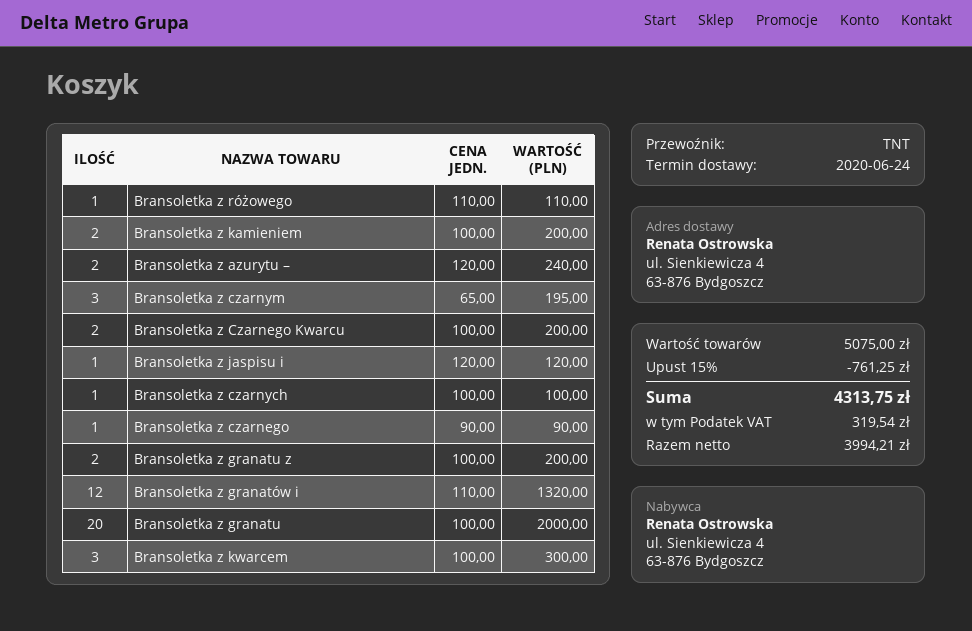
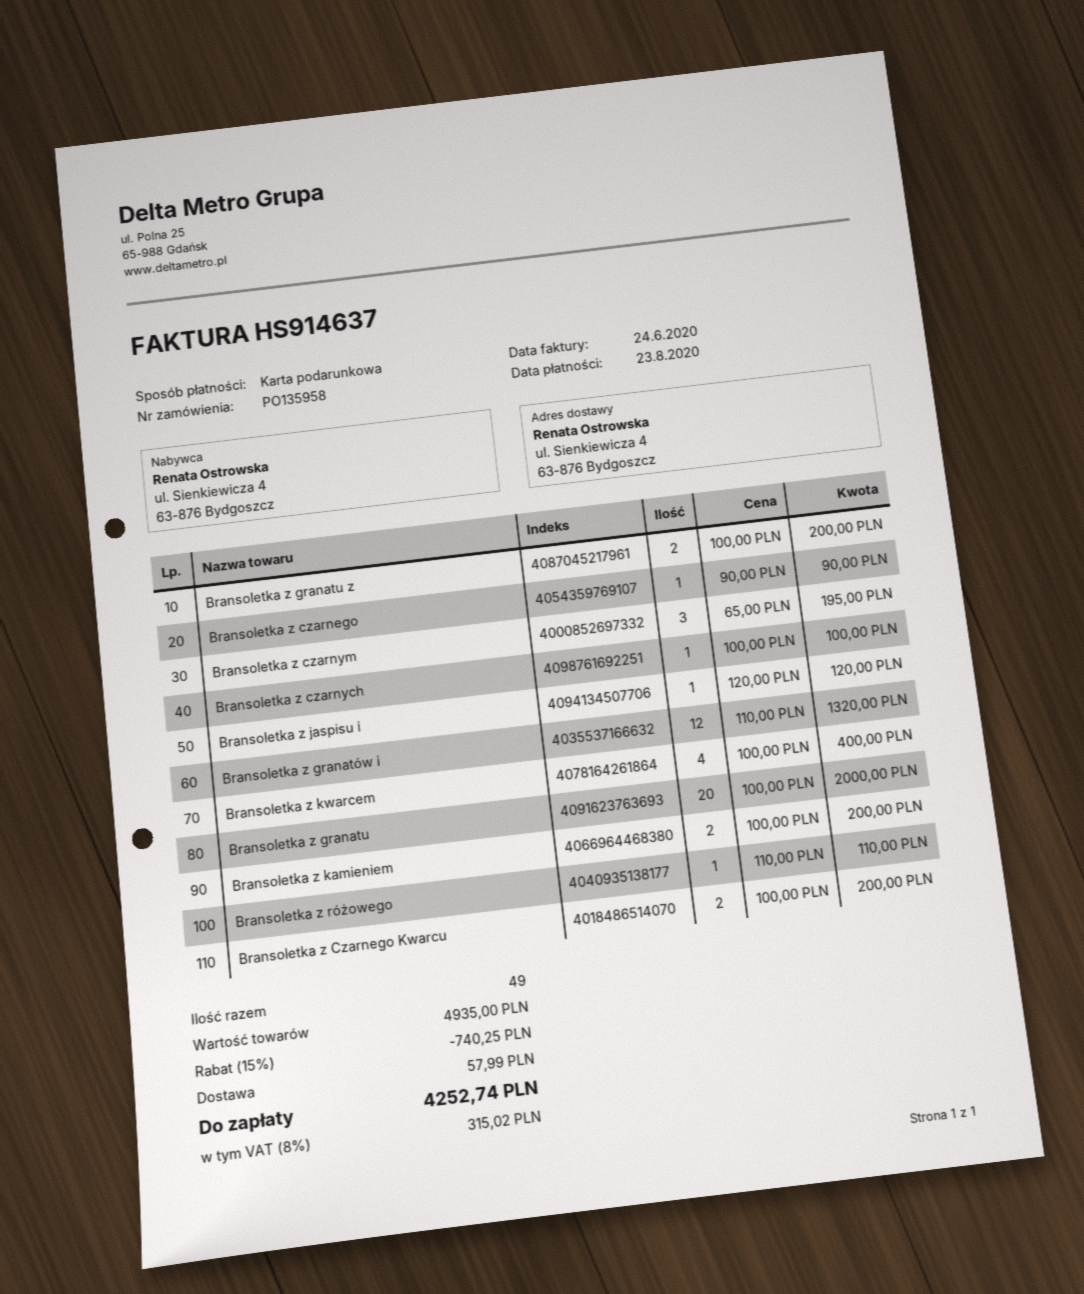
Bransoletka z azurytu –: 2 x 120.00 = 240.00 -> none
Bransoletka z kwarcem: 3 x 100.00 = 300.00 -> 4 x 100.00 = 400.00
subtotal: 5075.00 -> 4935.00
discount: 15% = 761.25 -> 15% = 740.25
shipping: none -> 57.99
tax: 319.54 -> 315.02
total: 4313.75 -> 4252.74

